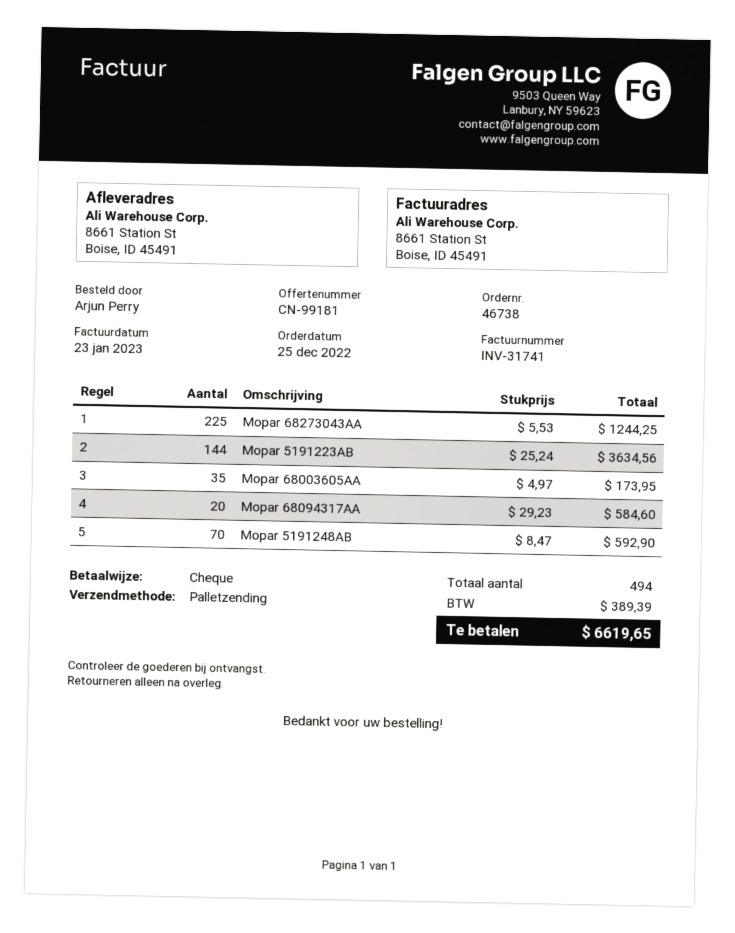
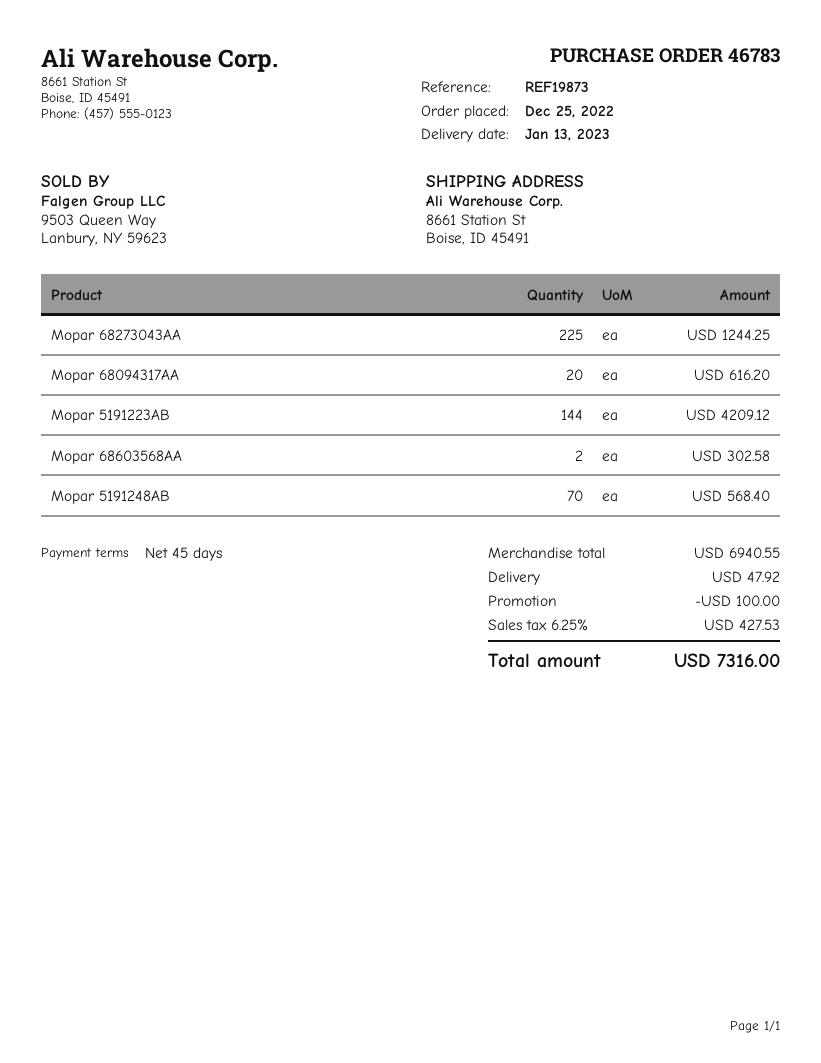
order number: 46738 -> 46783
Mopar 5191223AB: 144 for 3634.56 -> 144 for 4209.12
Mopar 68003605AA: 35 for 173.95 -> none
Mopar 68094317AA: 20 for 584.60 -> 20 for 616.20
Mopar 5191248AB: 70 for 592.90 -> 70 for 568.40
Mopar 68603568AA: none -> 2 for 302.58
discount: none -> 100.00
shipping: none -> 47.92
tax: 389.39 -> 427.53
total: 6619.65 -> 7316.00

